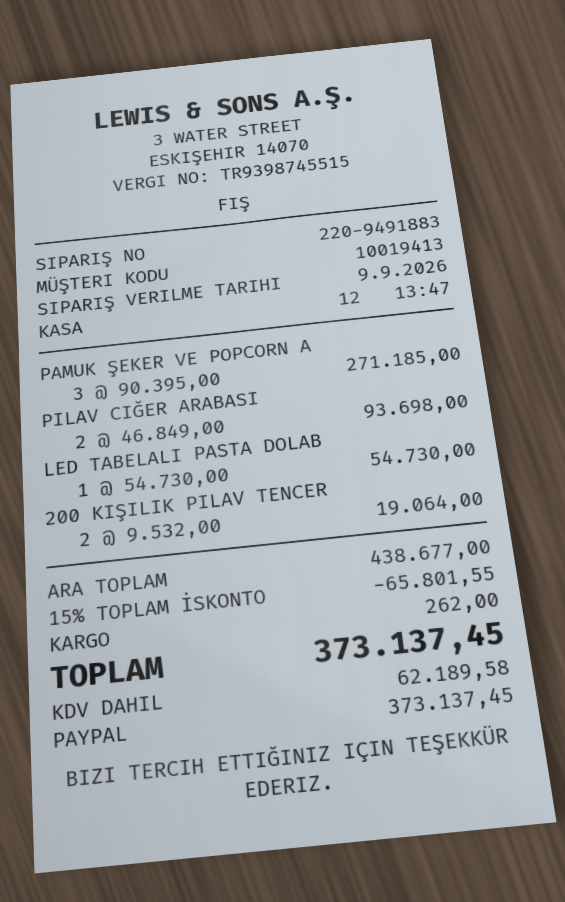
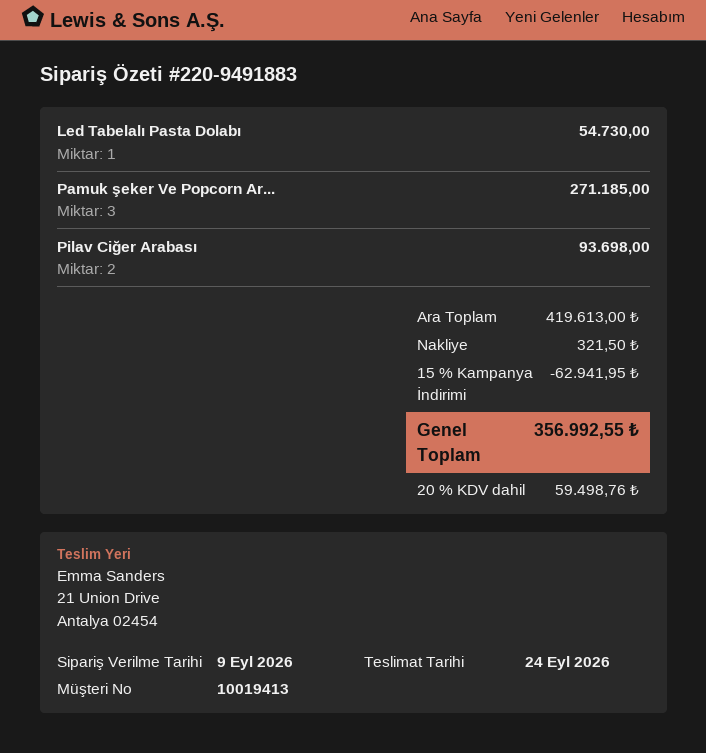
200 KIŞILIK PILAV TENCER: 2 for 19064.00 -> none
subtotal: 438677.00 -> 419613.00
discount: 15% = 65801.55 -> 15% = 62941.95
shipping: 262.00 -> 321.50
tax: 62189.58 -> 59498.76
total: 373137.45 -> 356992.55

